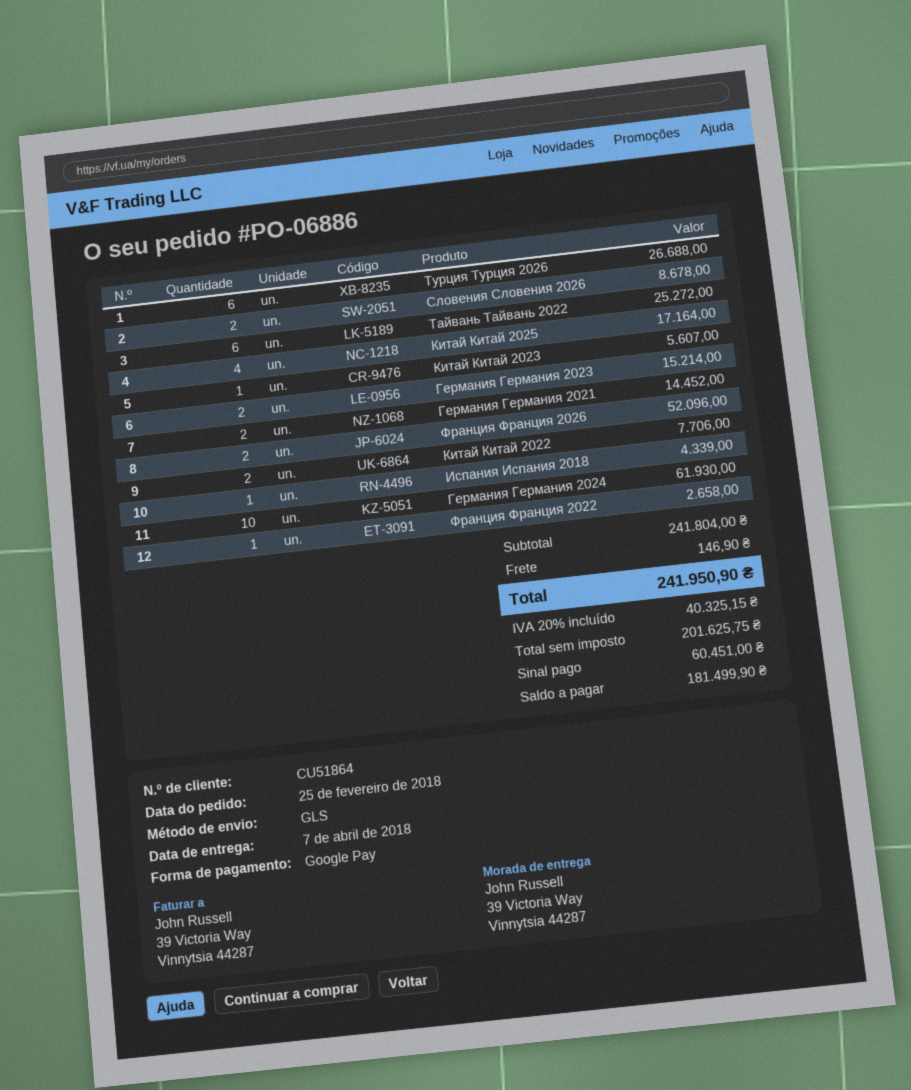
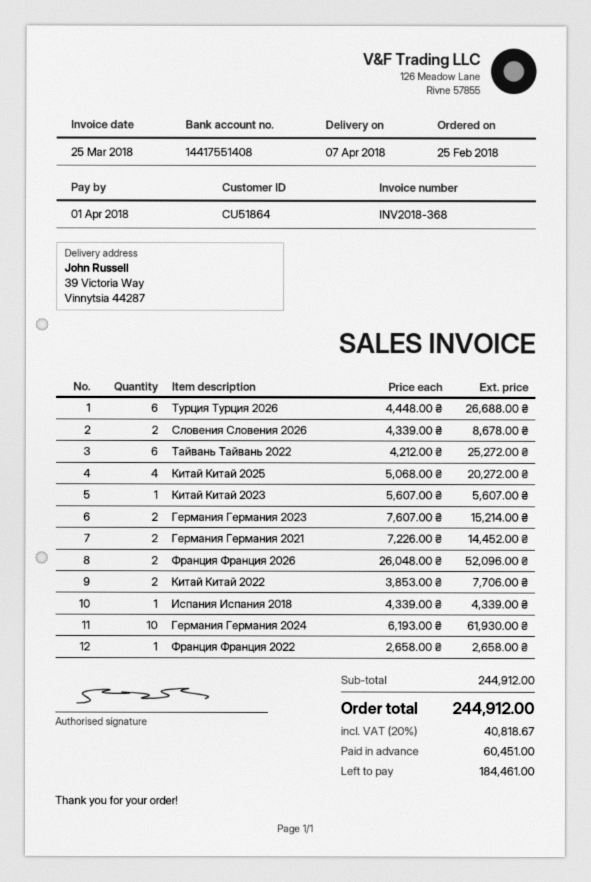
Китай Китай 2025: 4 for 17164.00 -> 4 for 20272.00
subtotal: 241804.00 -> 244912.00
shipping: 146.90 -> none
tax: 20% = 40325.15 -> 20% = 40818.67
total: 241950.90 -> 244912.00
balance: 181499.90 -> 184461.00

